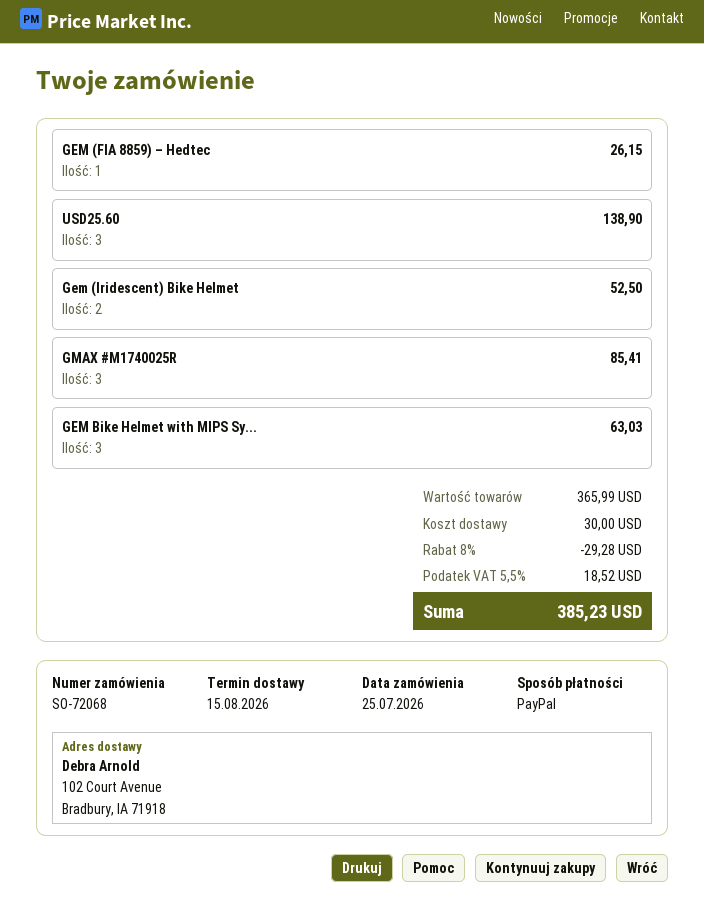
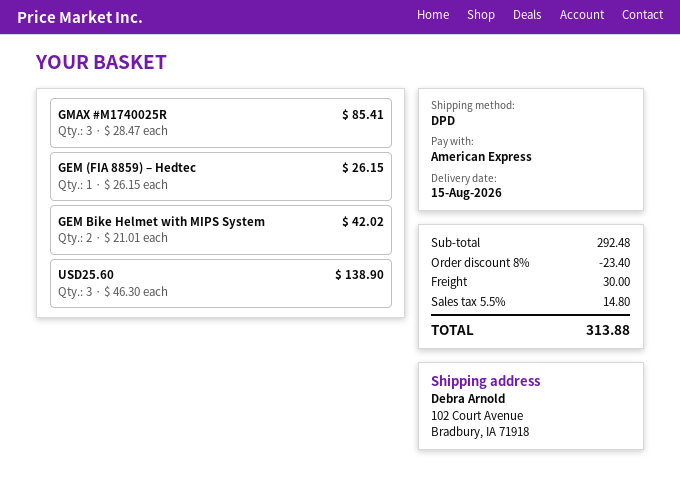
payment method: PayPal -> American Express
Gem (Iridescent) Bike Helmet: 2 for 52.50 -> none
GEM Bike Helmet with MIPS Sy...: 3 for 63.03 -> 2 for 42.02
subtotal: 365.99 -> 292.48
discount: 8% = 29.28 -> 8% = 23.40
tax: 5.5% = 18.52 -> 5.5% = 14.80
total: 385.23 -> 313.88

